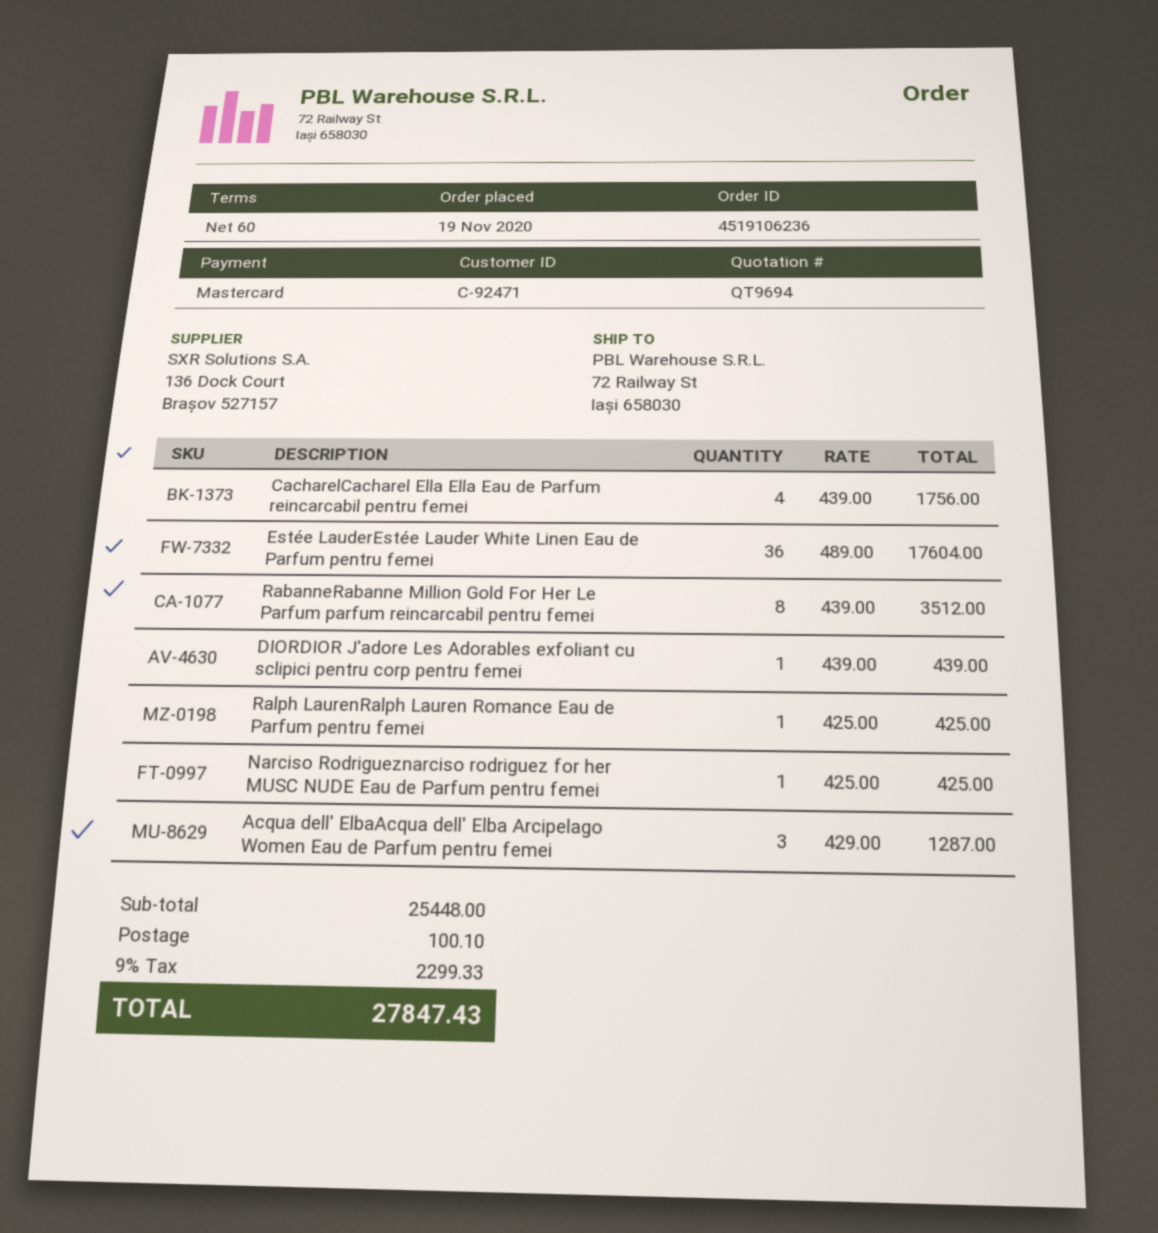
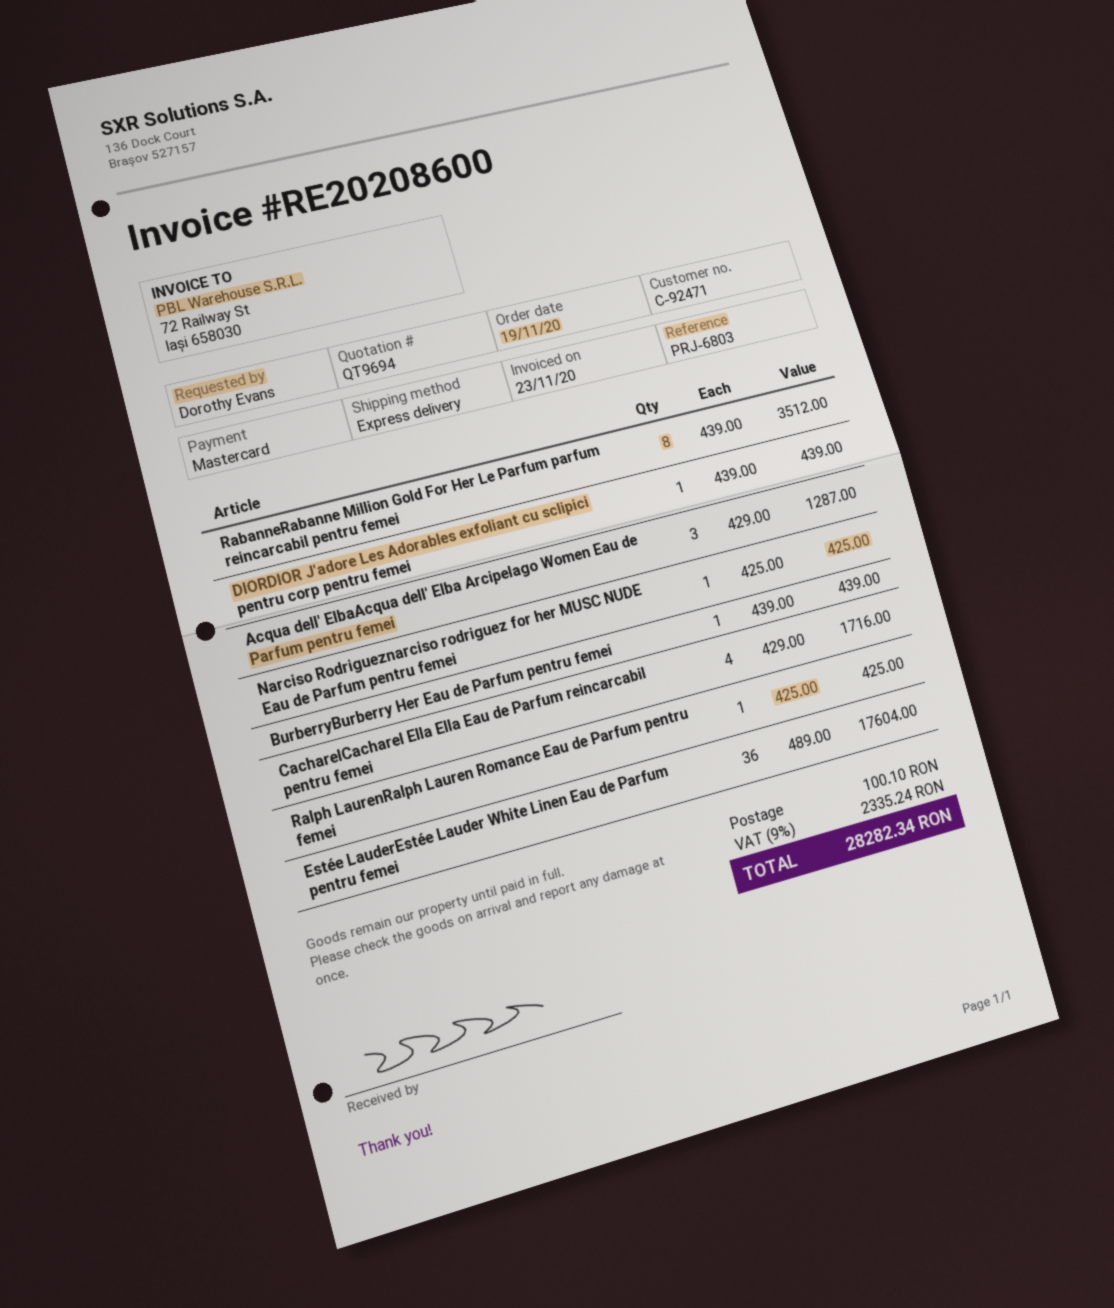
CacharelCacharel Ella Ella Eau de Parfum reincarcabil pentru femei: 4 x 439.00 = 1756.00 -> 4 x 429.00 = 1716.00
BurberryBurberry Her Eau de Parfum pentru femei: none -> 1 x 439.00 = 439.00
tax: 9% = 2299.33 -> 9% = 2335.24
total: 27847.43 -> 28282.34

